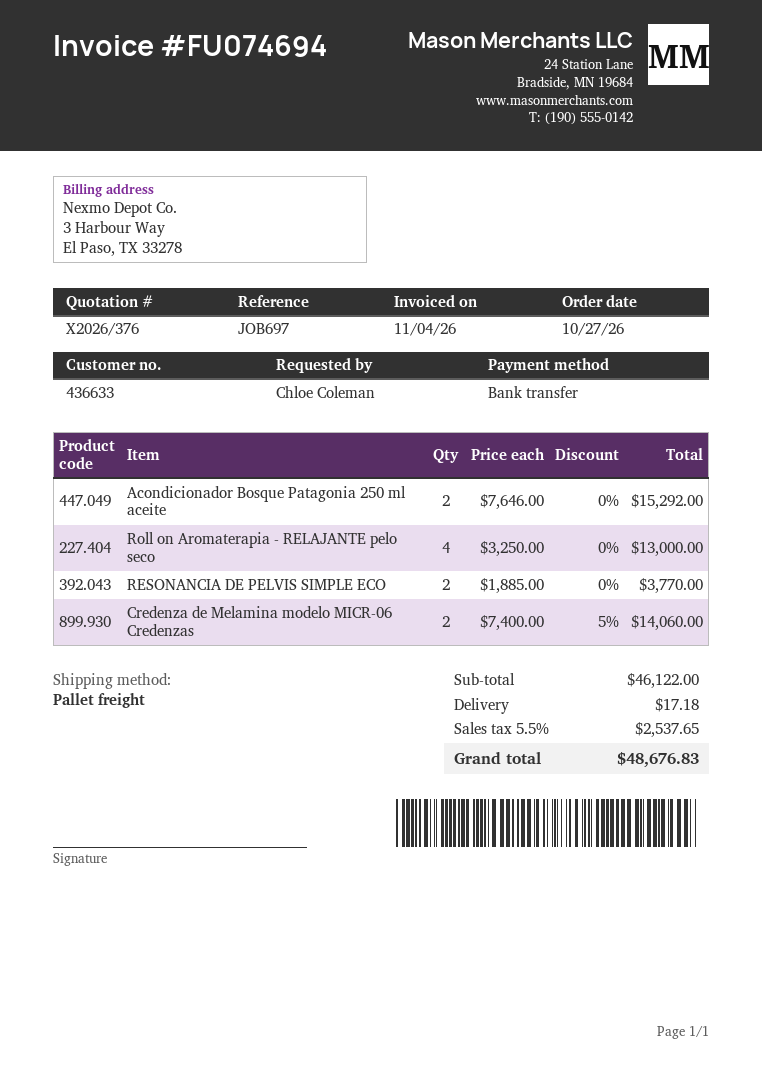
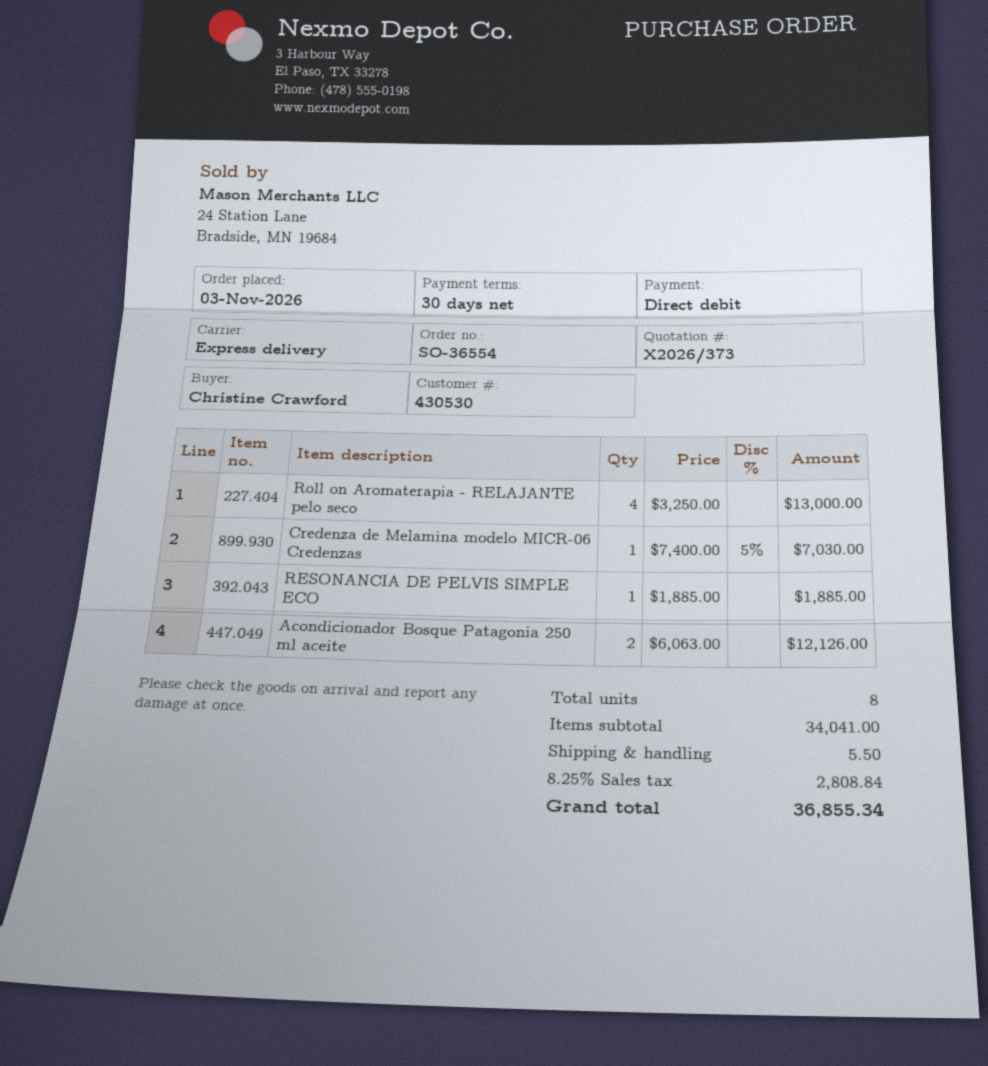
quote number: X2026/376 -> X2026/373
order date: 2026-10-27 -> 2026-11-03
customer number: 436633 -> 430530
ordered by: Chloe Coleman -> Christine Crawford
payment method: bank transfer -> direct debit
shipping method: pallet freight -> express
Acondicionador Bosque Patagonia 250 ml aceite: 2 x 7646.00 = 15292.00 -> 2 x 6063.00 = 12126.00
RESONANCIA DE PELVIS SIMPLE ECO: 2 x 1885.00 = 3770.00 -> 1 x 1885.00 = 1885.00
Credenza de Melamina modelo MICR-06 Credenzas: 2 x 7400.00 - 5% = 14060.00 -> 1 x 7400.00 - 5% = 7030.00
subtotal: 46122.00 -> 34041.00
shipping: 17.18 -> 5.50
tax: 5.5% = 2537.65 -> 8.25% = 2808.84
total: 48676.83 -> 36855.34

